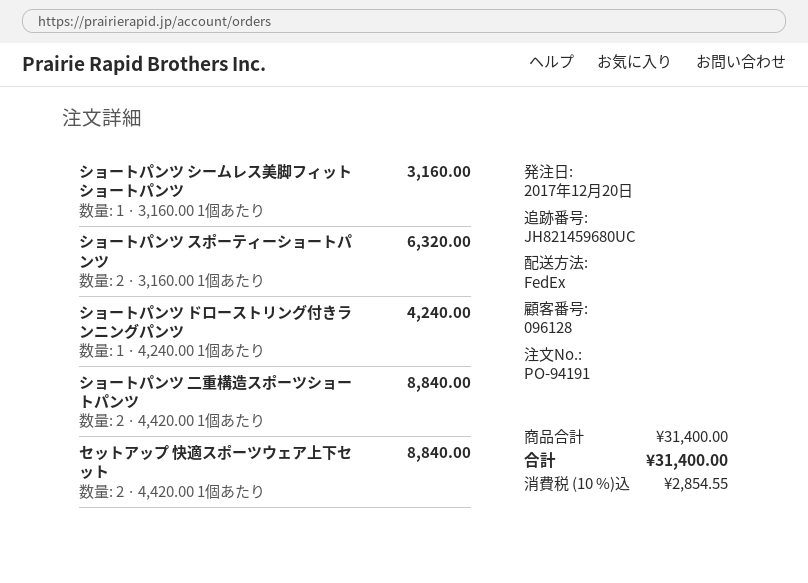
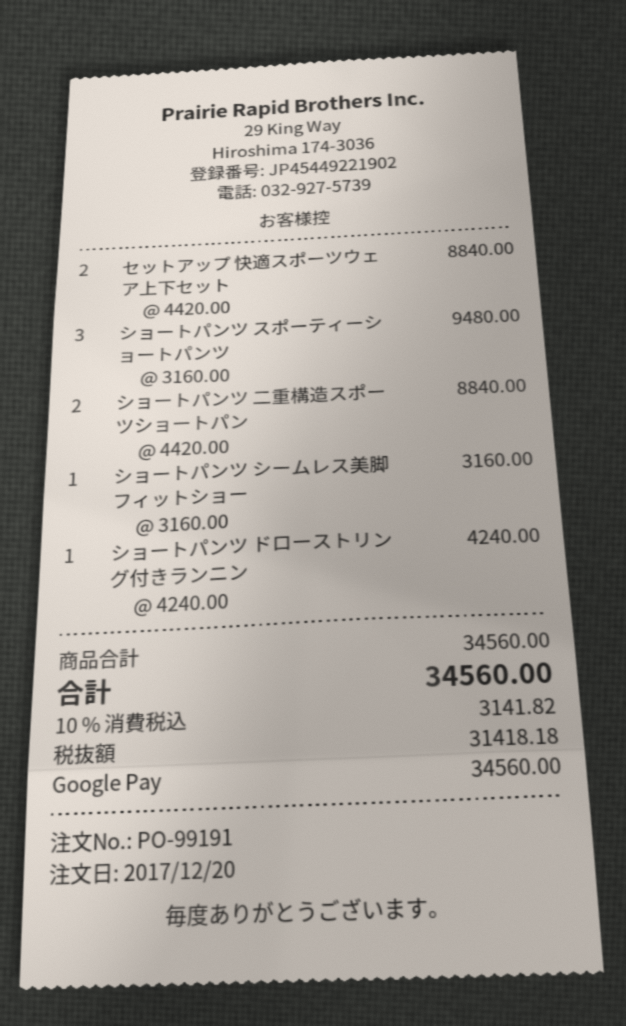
order number: PO-94191 -> PO-99191
ショートパンツ スポーティーショートパンツ: 2 x 3160.00 = 6320.00 -> 3 x 3160.00 = 9480.00
subtotal: 31400.00 -> 34560.00
tax: 10% = 2854.55 -> 10% = 3141.82
total: 31400.00 -> 34560.00

